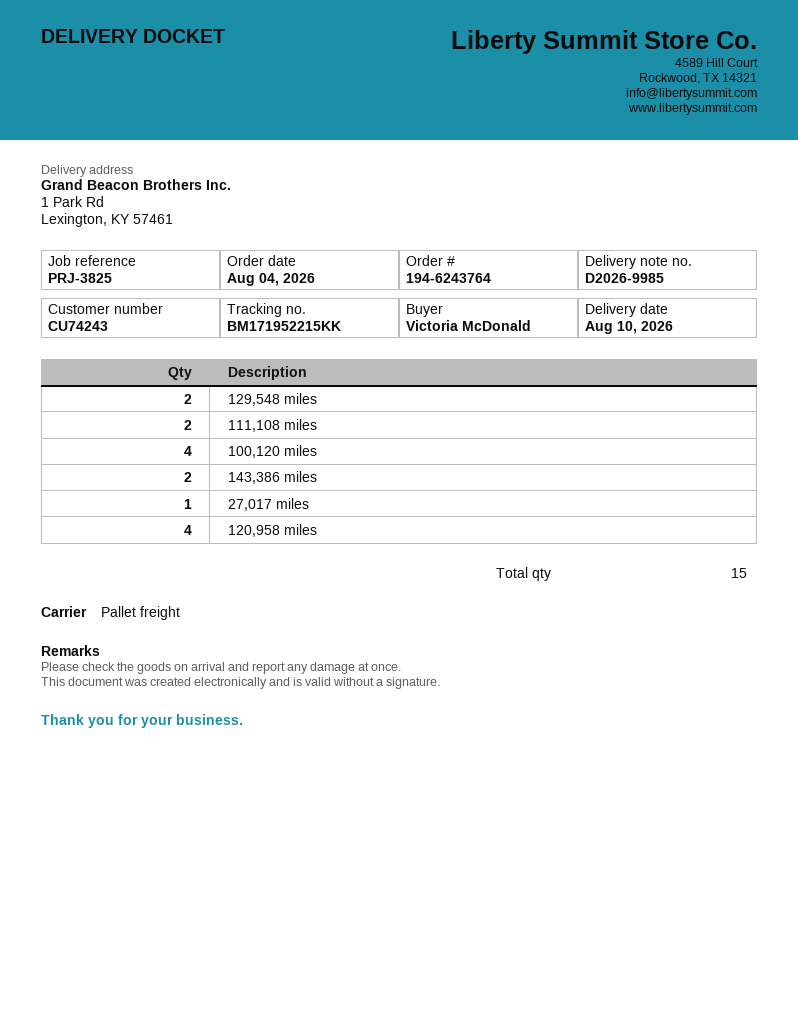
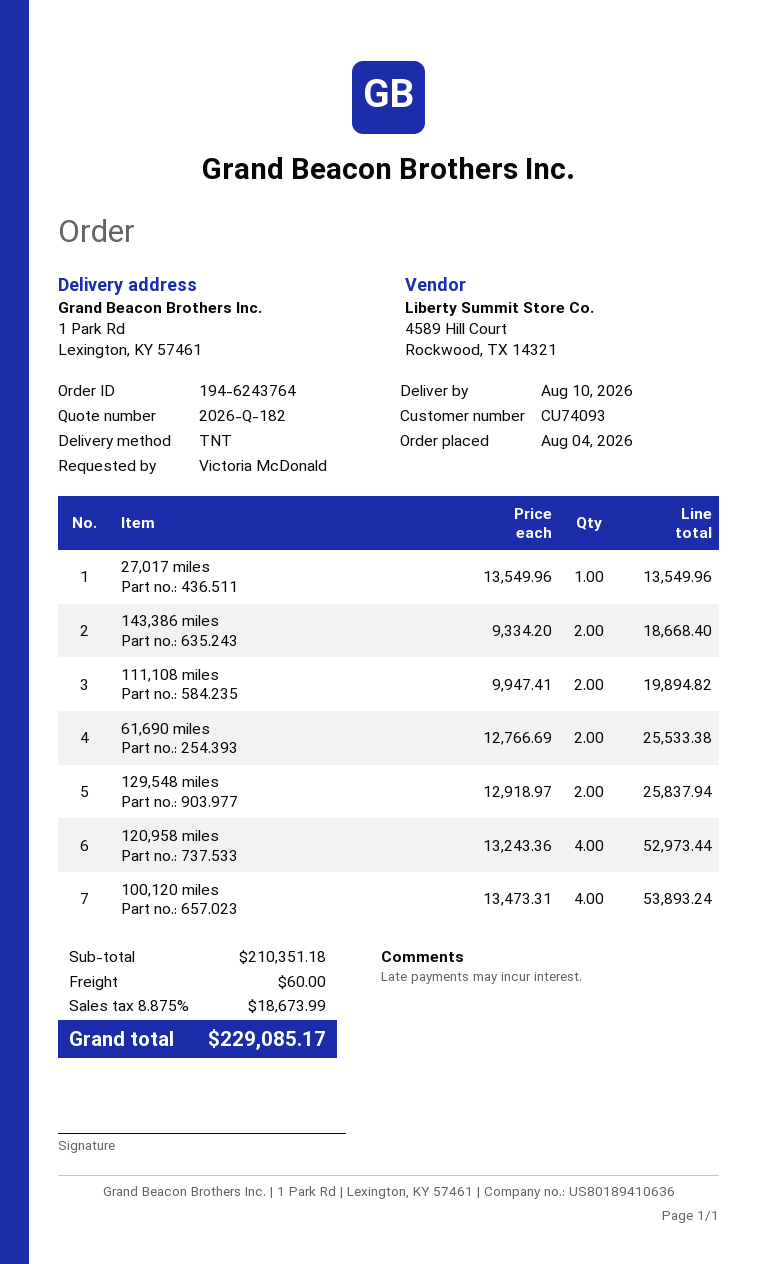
customer number: CU74243 -> CU74093
shipping method: pallet freight -> TNT
61,690 miles: none -> 2

